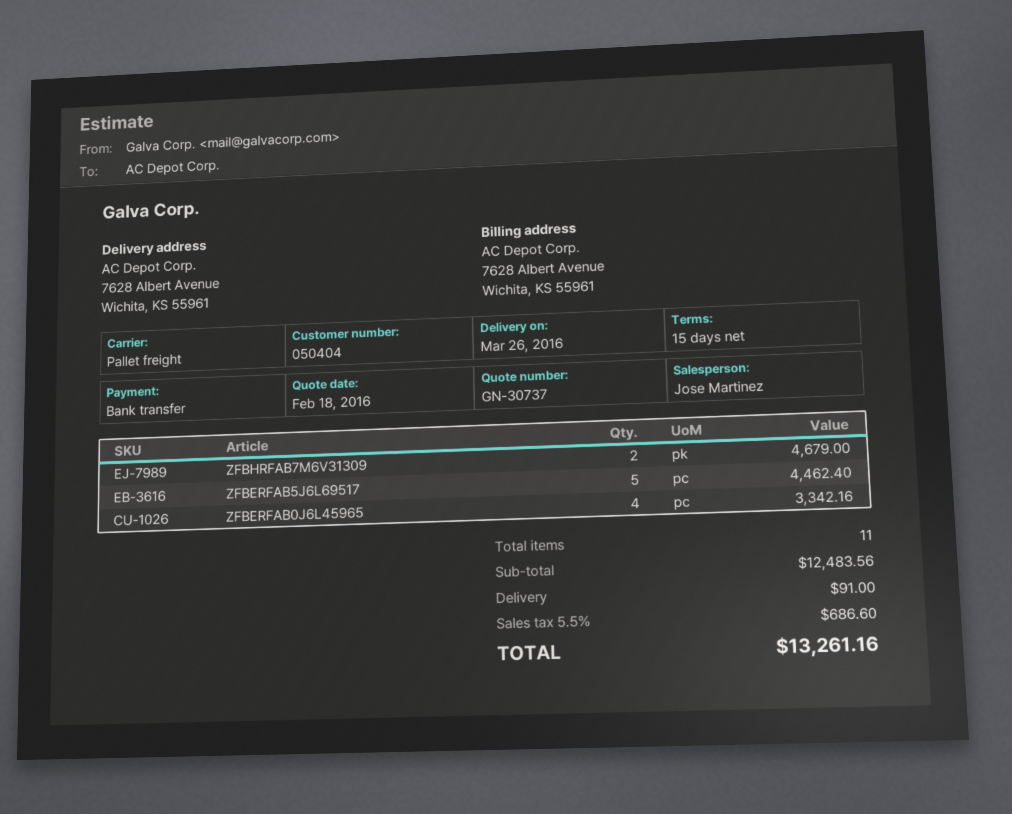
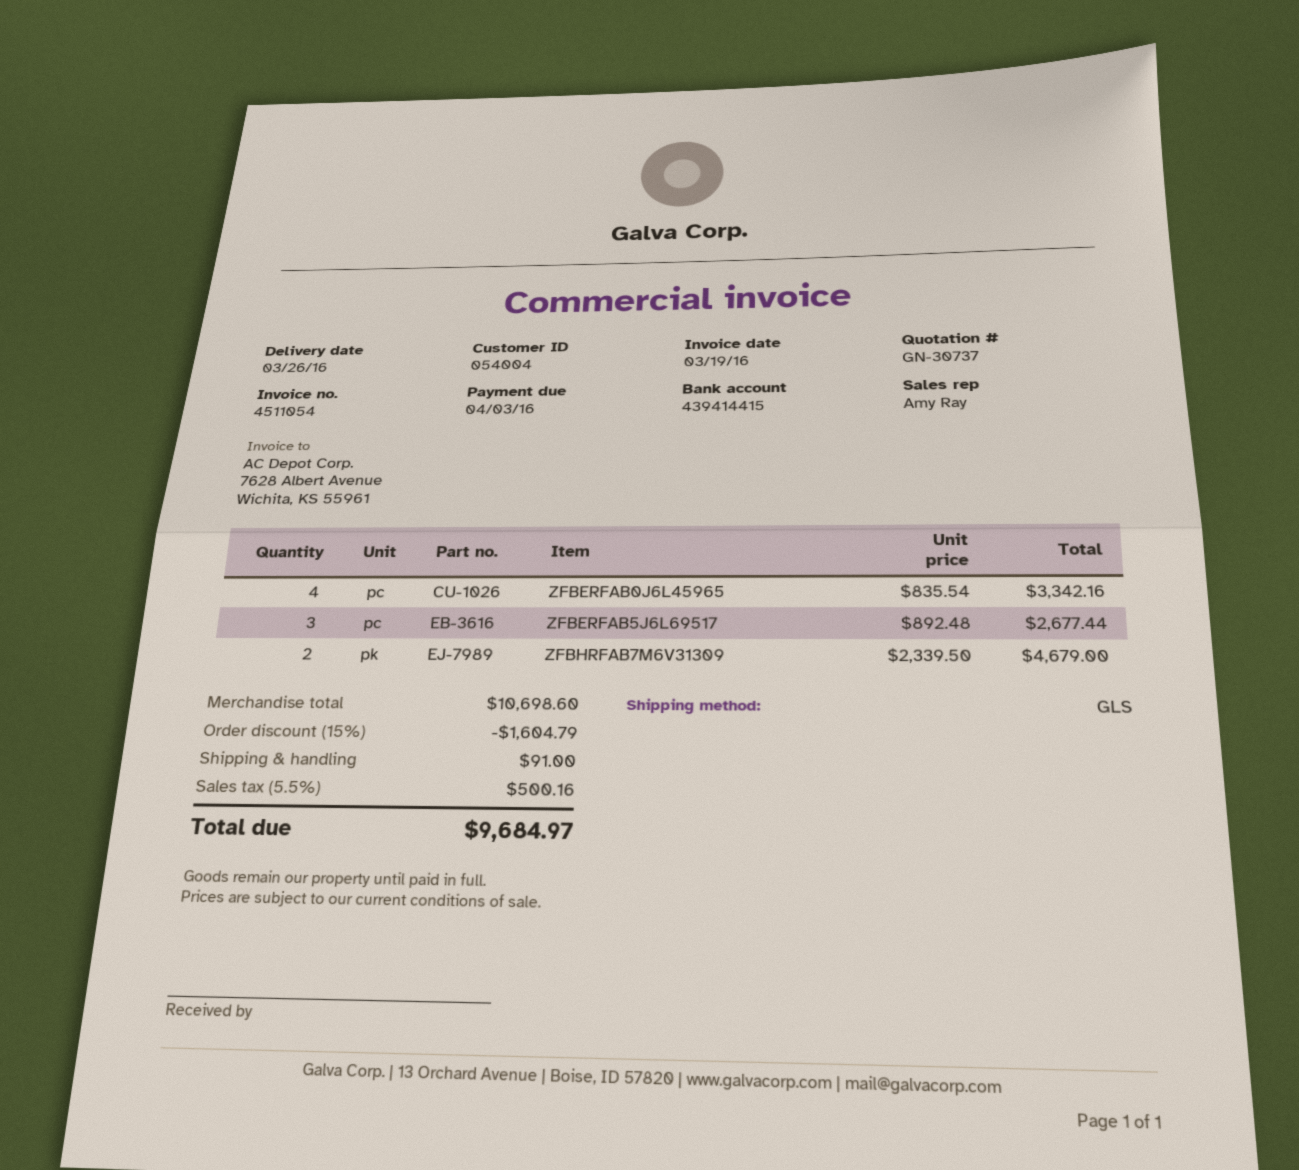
customer number: 050404 -> 054004
sales rep: Jose Martinez -> Amy Ray
shipping method: pallet freight -> GLS
ZFBERFAB5J6L69517: 5 for 4462.40 -> 3 for 2677.44
subtotal: 12483.56 -> 10698.60
discount: none -> 15% = 1604.79
tax: 5.5% = 686.60 -> 5.5% = 500.16
total: 13261.16 -> 9684.97

